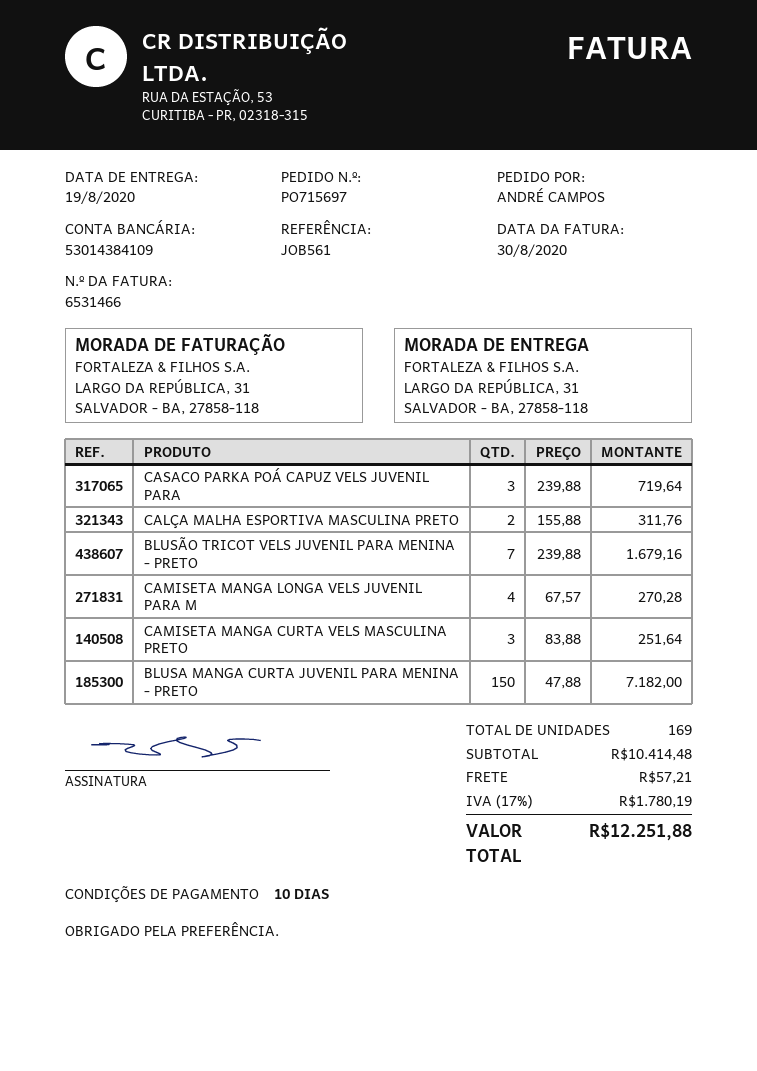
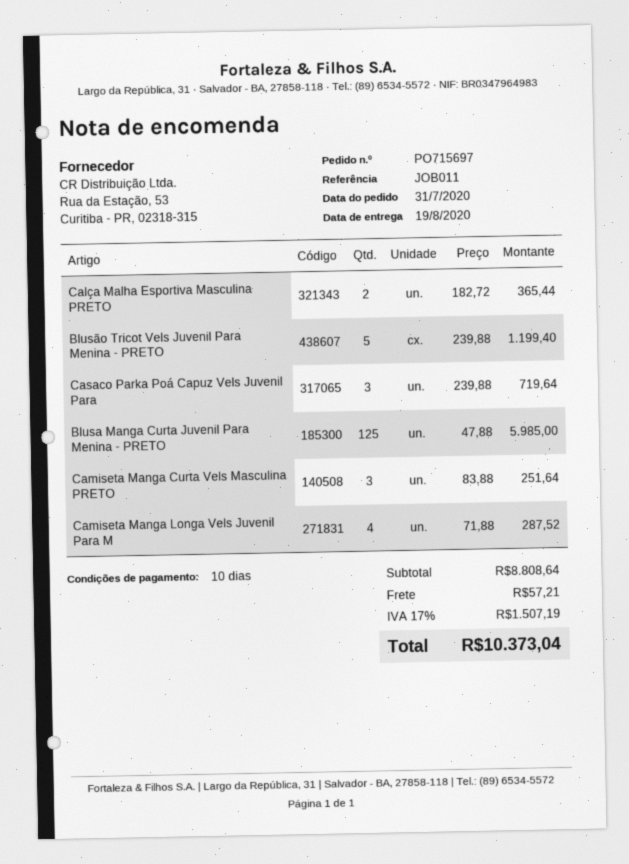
reference: JOB561 -> JOB011
CALÇA MALHA ESPORTIVA MASCULINA PRETO: 2 x 155.88 = 311.76 -> 2 x 182.72 = 365.44
BLUSÃO TRICOT VELS JUVENIL PARA MENINA - PRETO: 7 x 239.88 = 1679.16 -> 5 x 239.88 = 1199.40
CAMISETA MANGA LONGA VELS JUVENIL PARA M: 4 x 67.57 = 270.28 -> 4 x 71.88 = 287.52
BLUSA MANGA CURTA JUVENIL PARA MENINA - PRETO: 150 x 47.88 = 7182.00 -> 125 x 47.88 = 5985.00
subtotal: 10414.48 -> 8808.64
tax: 17% = 1780.19 -> 17% = 1507.19
total: 12251.88 -> 10373.04

